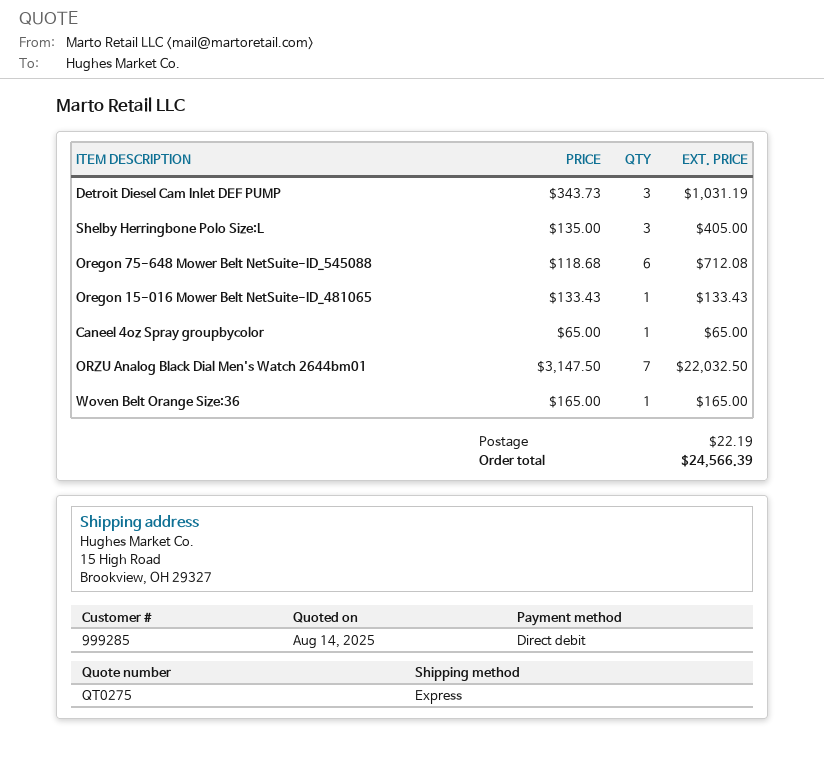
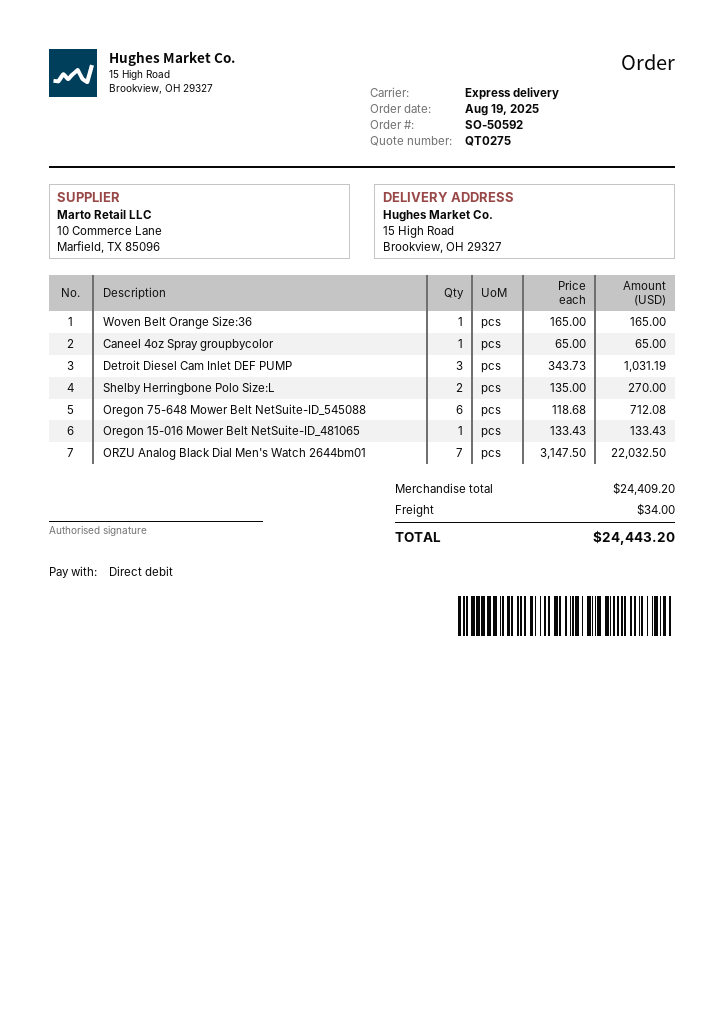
Shelby Herringbone Polo Size:L: 3 x 135.00 = 405.00 -> 2 x 135.00 = 270.00
shipping: 22.19 -> 34.00
total: 24566.39 -> 24443.20

